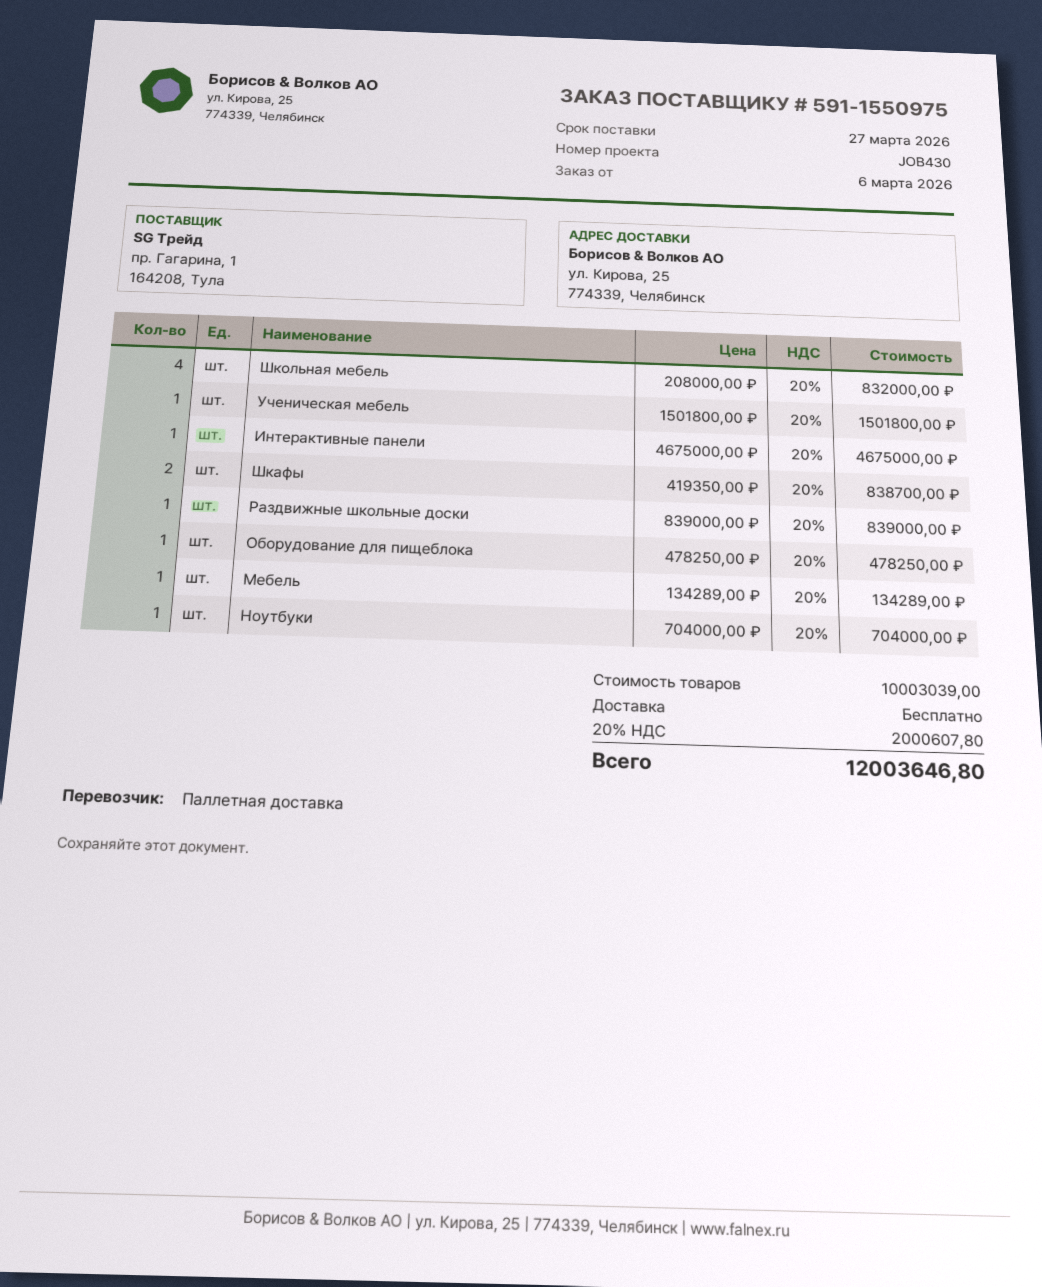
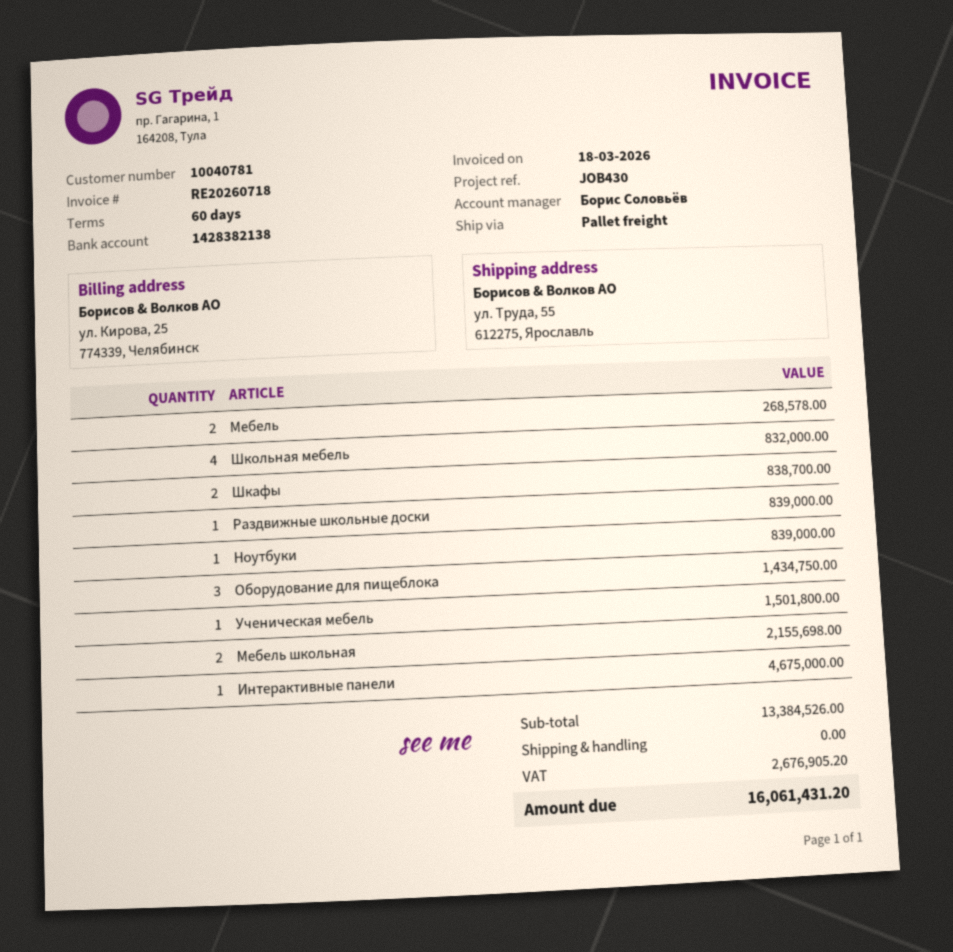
ship to: ул. Кирова, 25, 774339, Челябинск -> ул. Труда, 55, 612275, Ярославль
Оборудование для пищеблока: 1 for 478250.00 -> 3 for 1434750.00
Мебель: 1 for 134289.00 -> 2 for 268578.00
Ноутбуки: 1 for 704000.00 -> 1 for 839000.00
Мебель школьная: none -> 2 for 2155698.00
subtotal: 10003039.00 -> 13384526.00
tax: 2000607.80 -> 2676905.20
total: 12003646.80 -> 16061431.20

